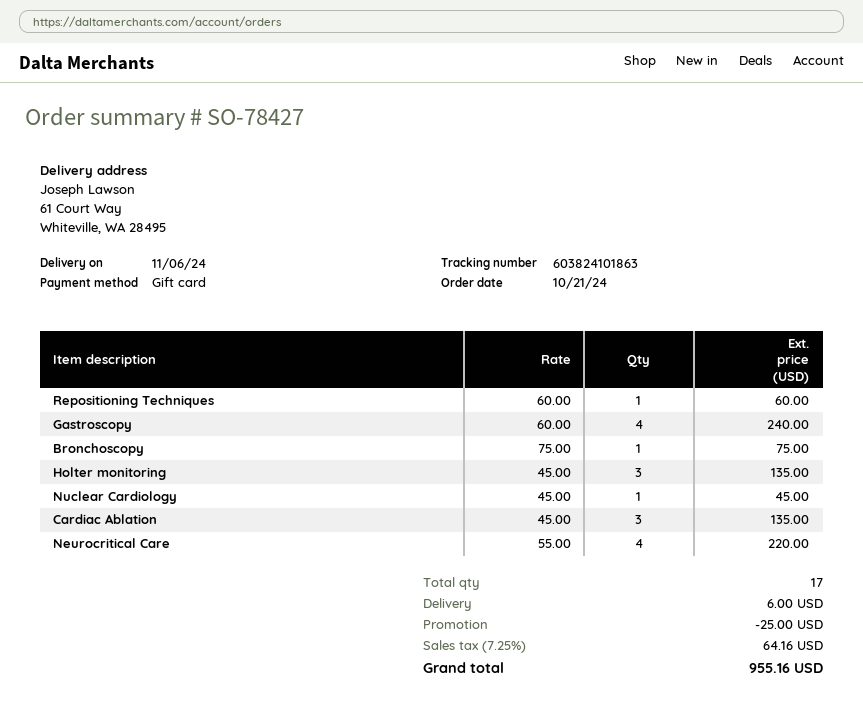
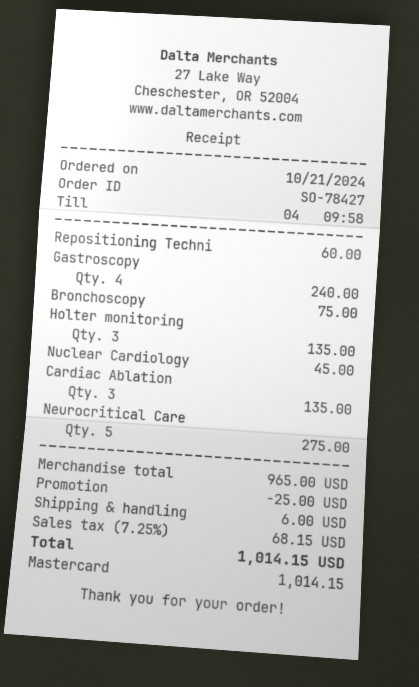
payment method: gift card -> Mastercard
Neurocritical Care: 4 for 220.00 -> 5 for 275.00
tax: 7.25% = 64.16 -> 7.25% = 68.15
total: 955.16 -> 1014.15

